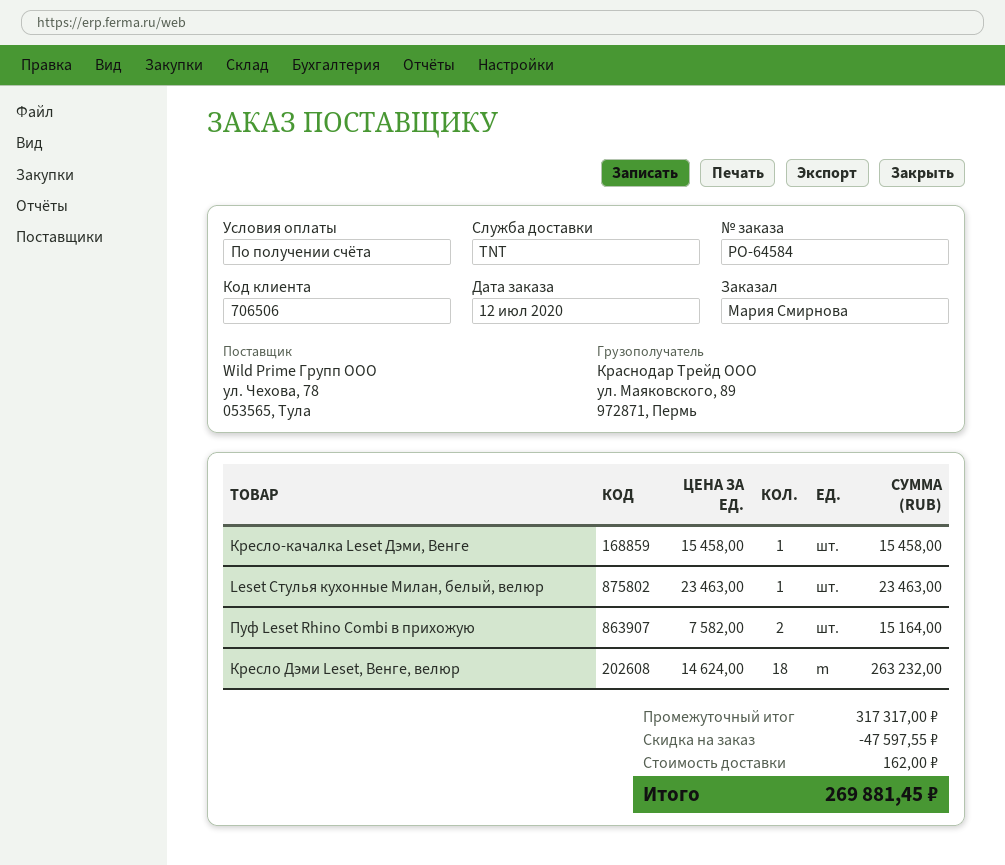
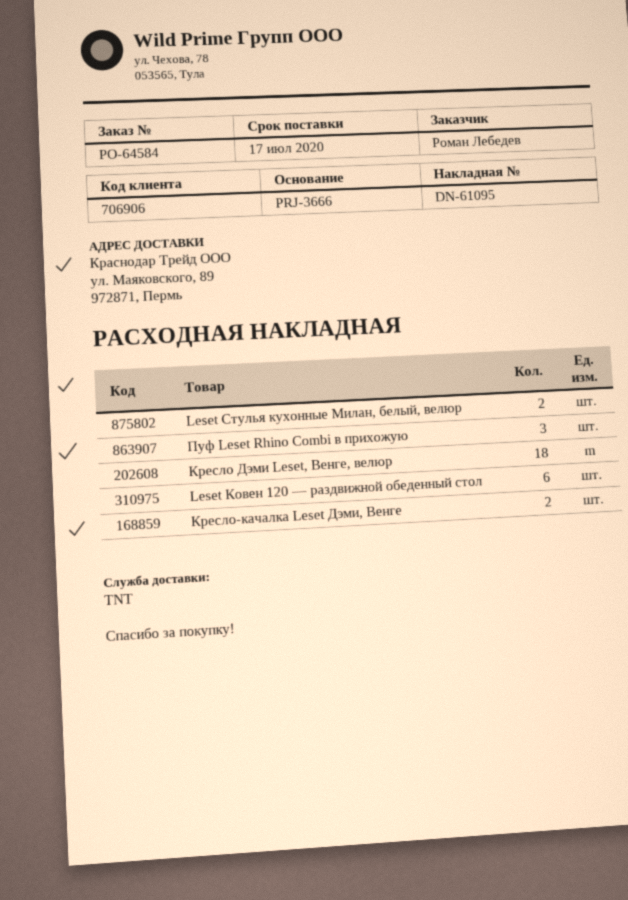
customer number: 706506 -> 706906
ordered by: Мария Смирнова -> Роман Лебедев
Кресло-качалка Leset Дэми, Венге: 1 -> 2
Leset Стулья кухонные Милан, белый, велюр: 1 -> 2
Пуф Leset Rhino Combi в прихожую: 2 -> 3
Leset Ковен 120 — раздвижной обеденный стол: none -> 6

